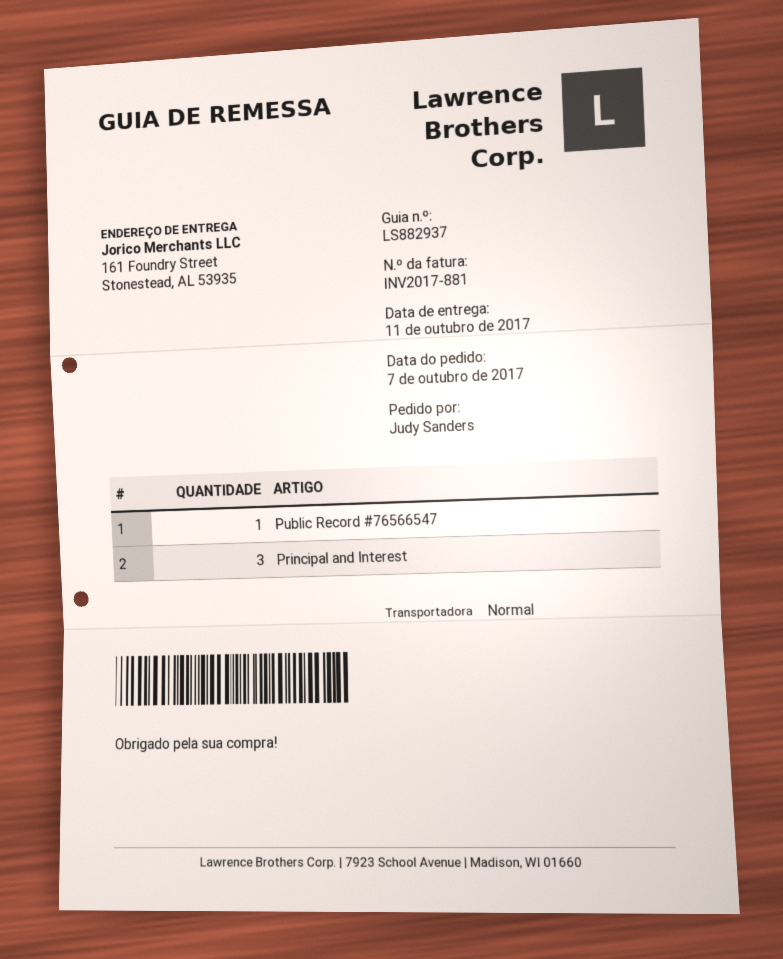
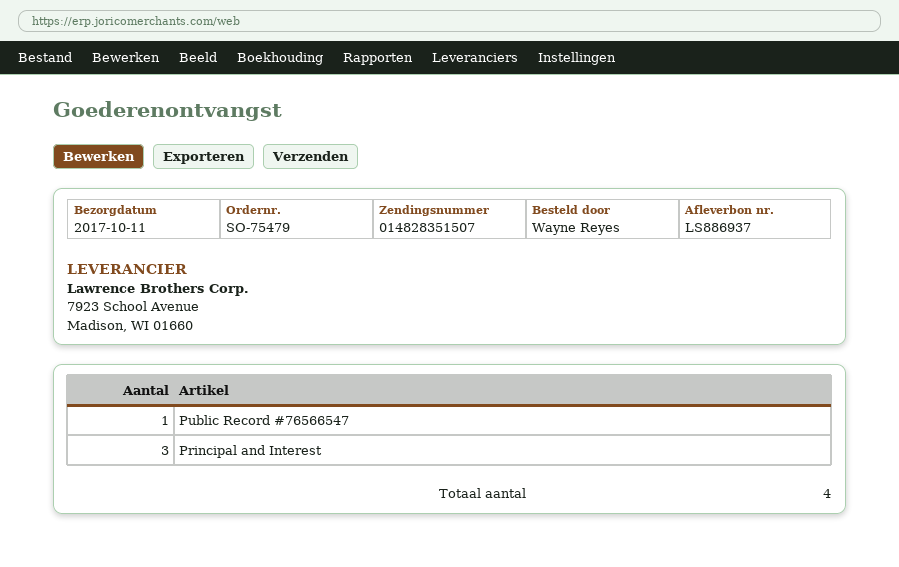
delivery note number: LS882937 -> LS886937
ordered by: Judy Sanders -> Wayne Reyes

